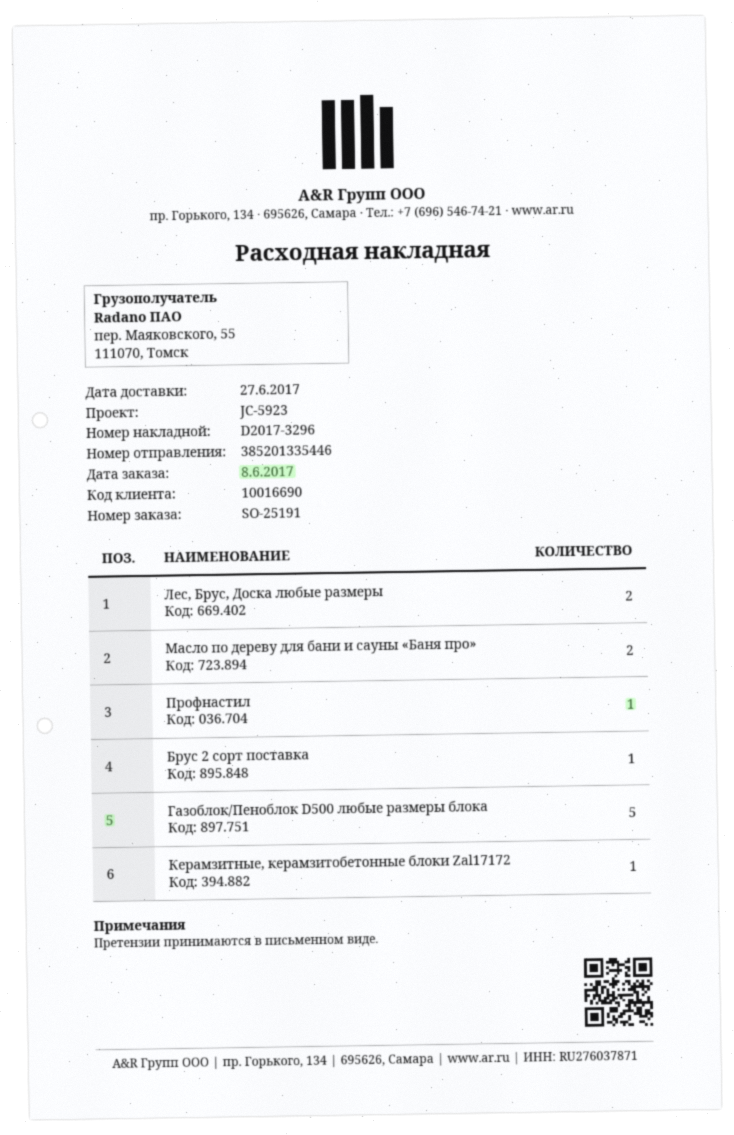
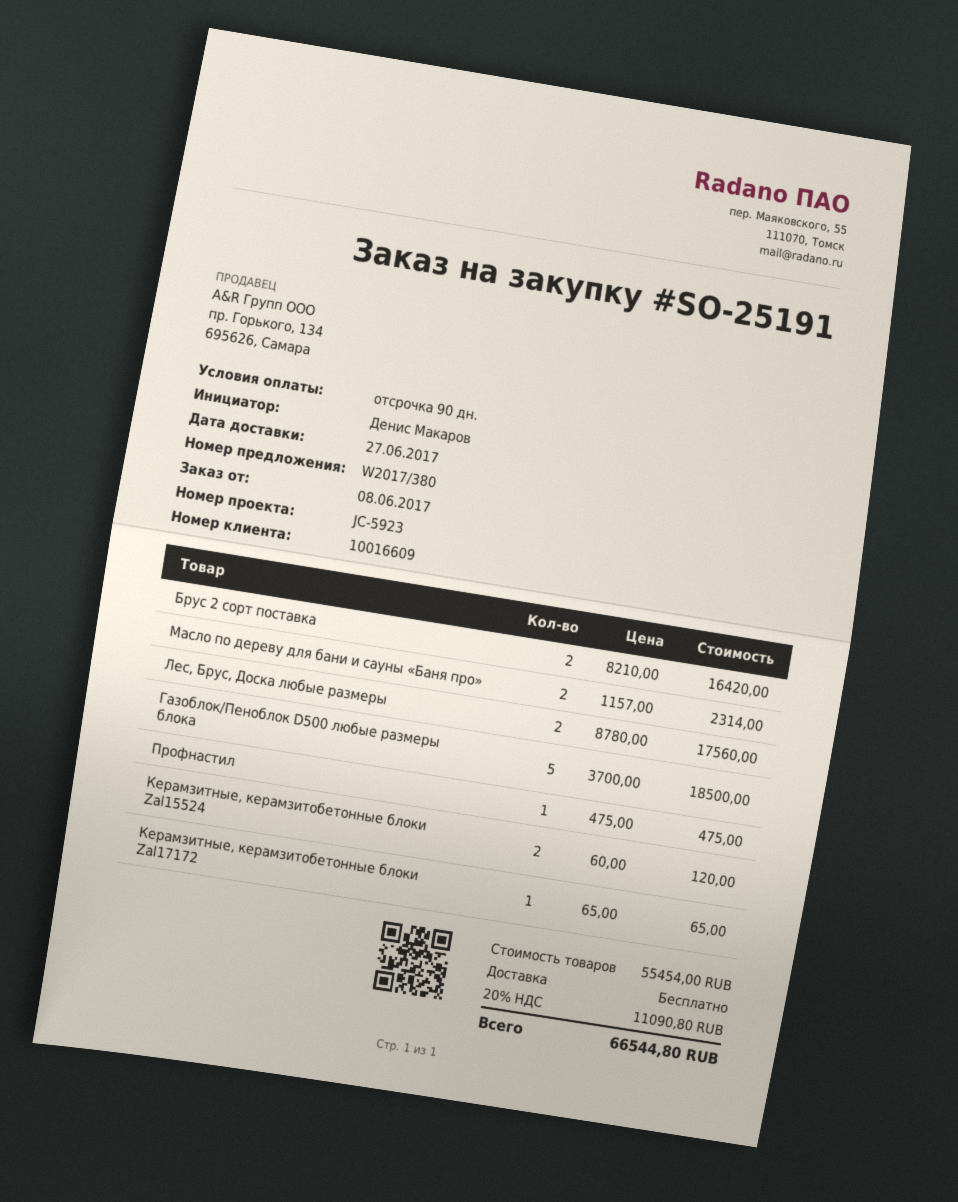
customer number: 10016690 -> 10016609
Брус 2 сорт поставка: 1 -> 2
Керамзитные, керамзитобетонные блоки Zal15524: none -> 2

